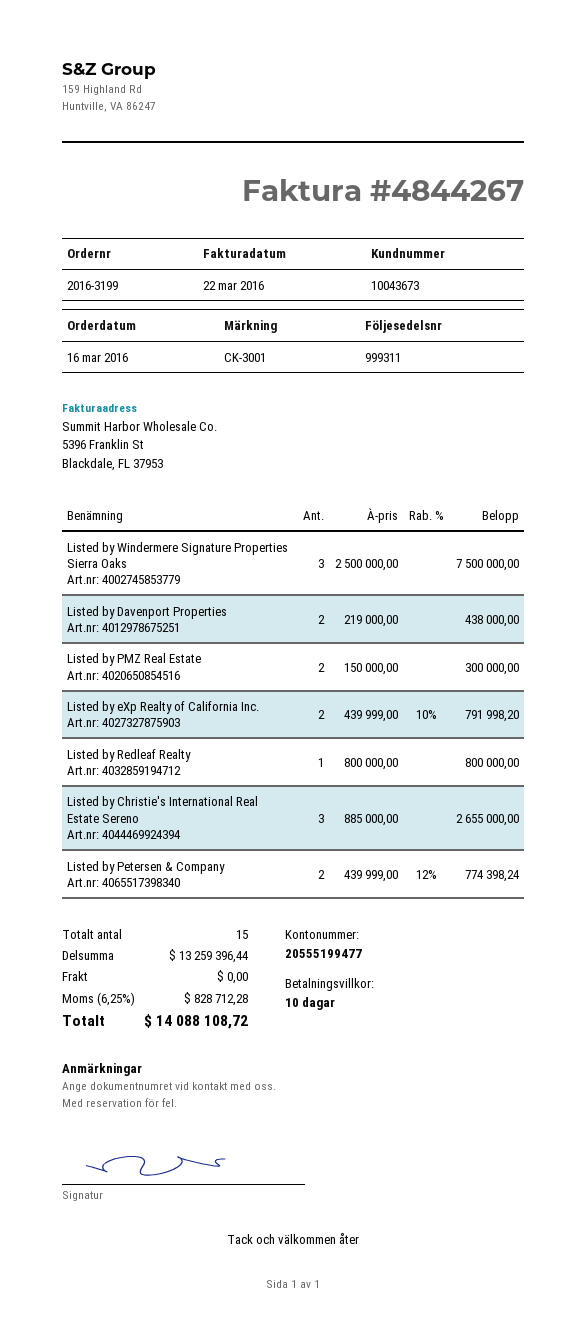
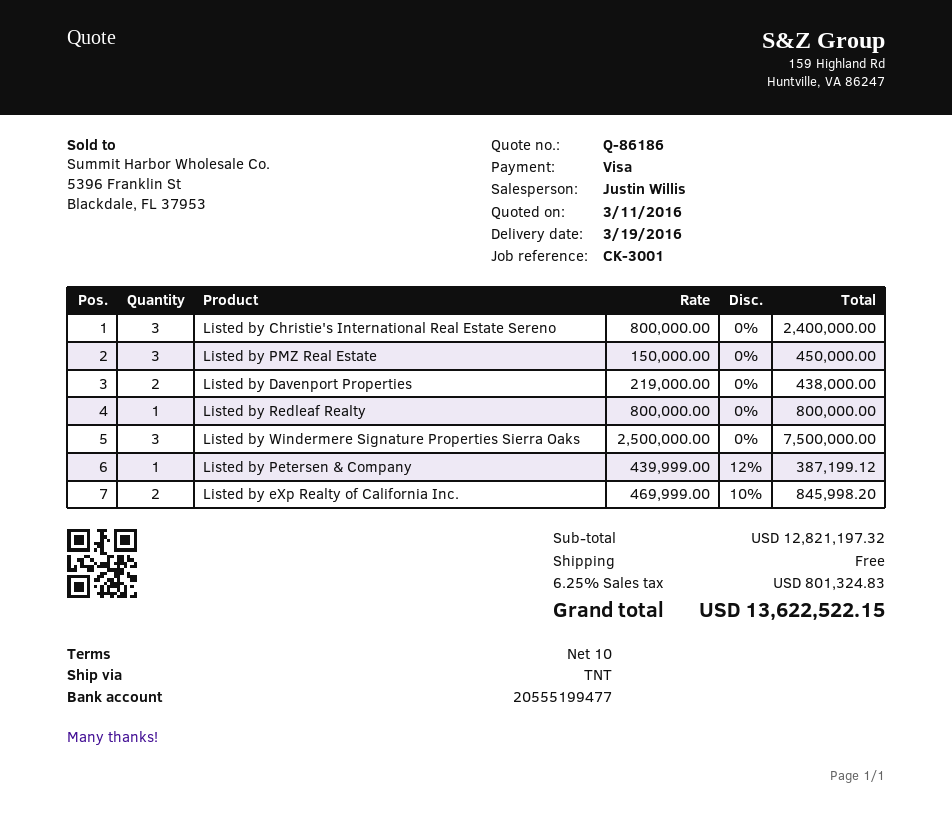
Listed by PMZ Real Estate: 2 x 150000.00 = 300000.00 -> 3 x 150000.00 = 450000.00
Listed by eXp Realty of California Inc.: 2 x 439999.00 - 10% = 791998.20 -> 2 x 469999.00 - 10% = 845998.20
Listed by Christie's International Real Estate Sereno: 3 x 885000.00 = 2655000.00 -> 3 x 800000.00 = 2400000.00
Listed by Petersen & Company: 2 x 439999.00 - 12% = 774398.24 -> 1 x 439999.00 - 12% = 387199.12
subtotal: 13259396.44 -> 12821197.32
tax: 6.25% = 828712.28 -> 6.25% = 801324.83
total: 14088108.72 -> 13622522.15

